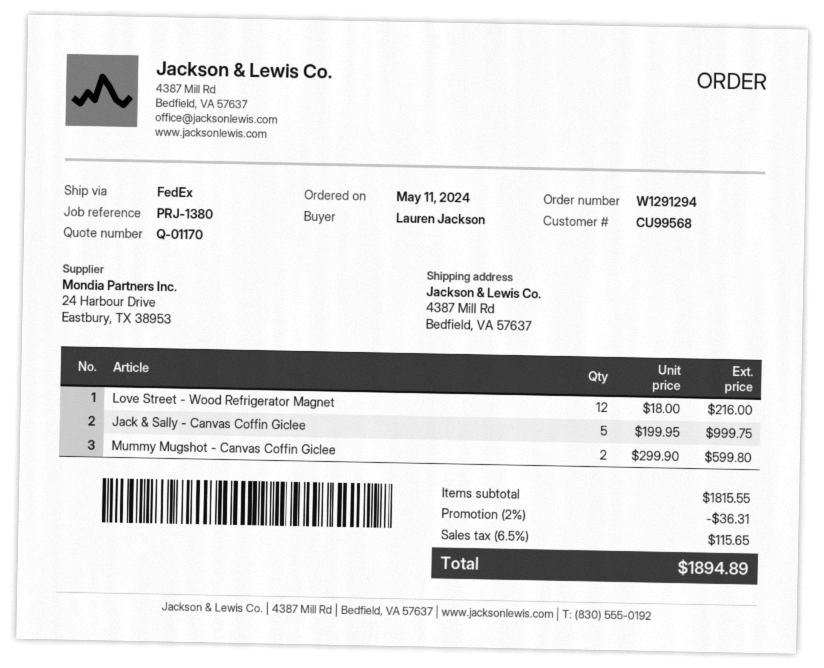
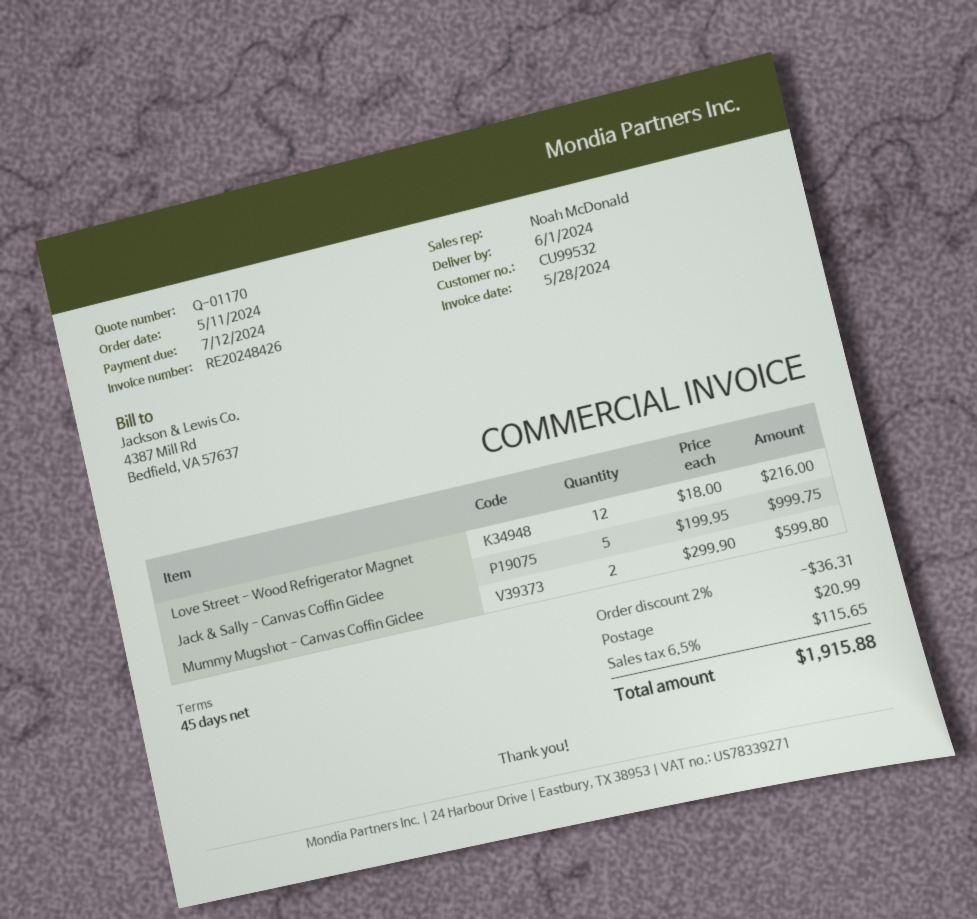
customer number: CU99568 -> CU99532
shipping: none -> 20.99
total: 1894.89 -> 1915.88

